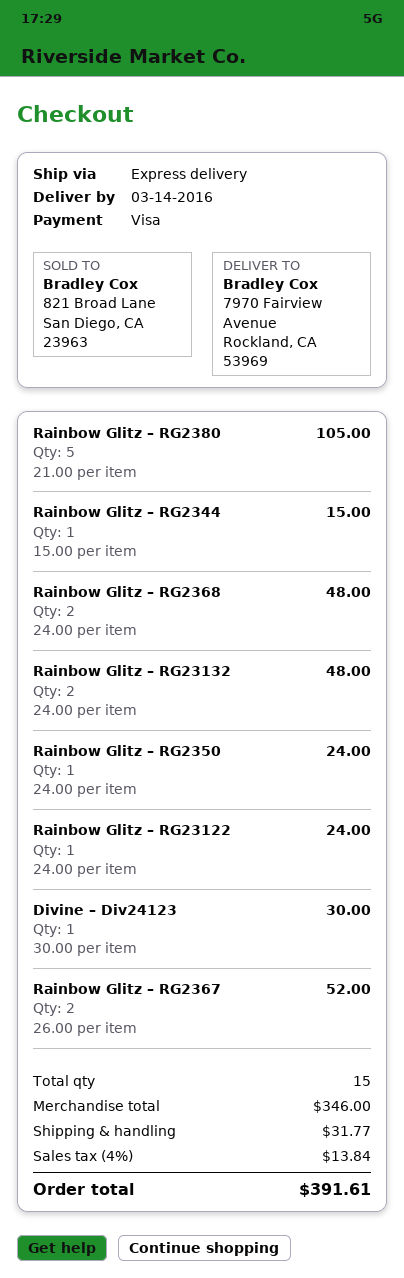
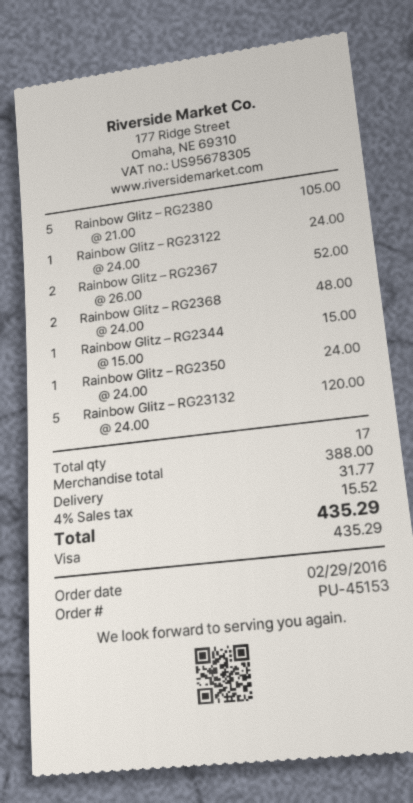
Rainbow Glitz – RG23132: 2 x 24.00 = 48.00 -> 5 x 24.00 = 120.00
Divine – Div24123: 1 x 30.00 = 30.00 -> none
total quantity: 15 -> 17
subtotal: 346.00 -> 388.00
tax: 4% = 13.84 -> 4% = 15.52
total: 391.61 -> 435.29

